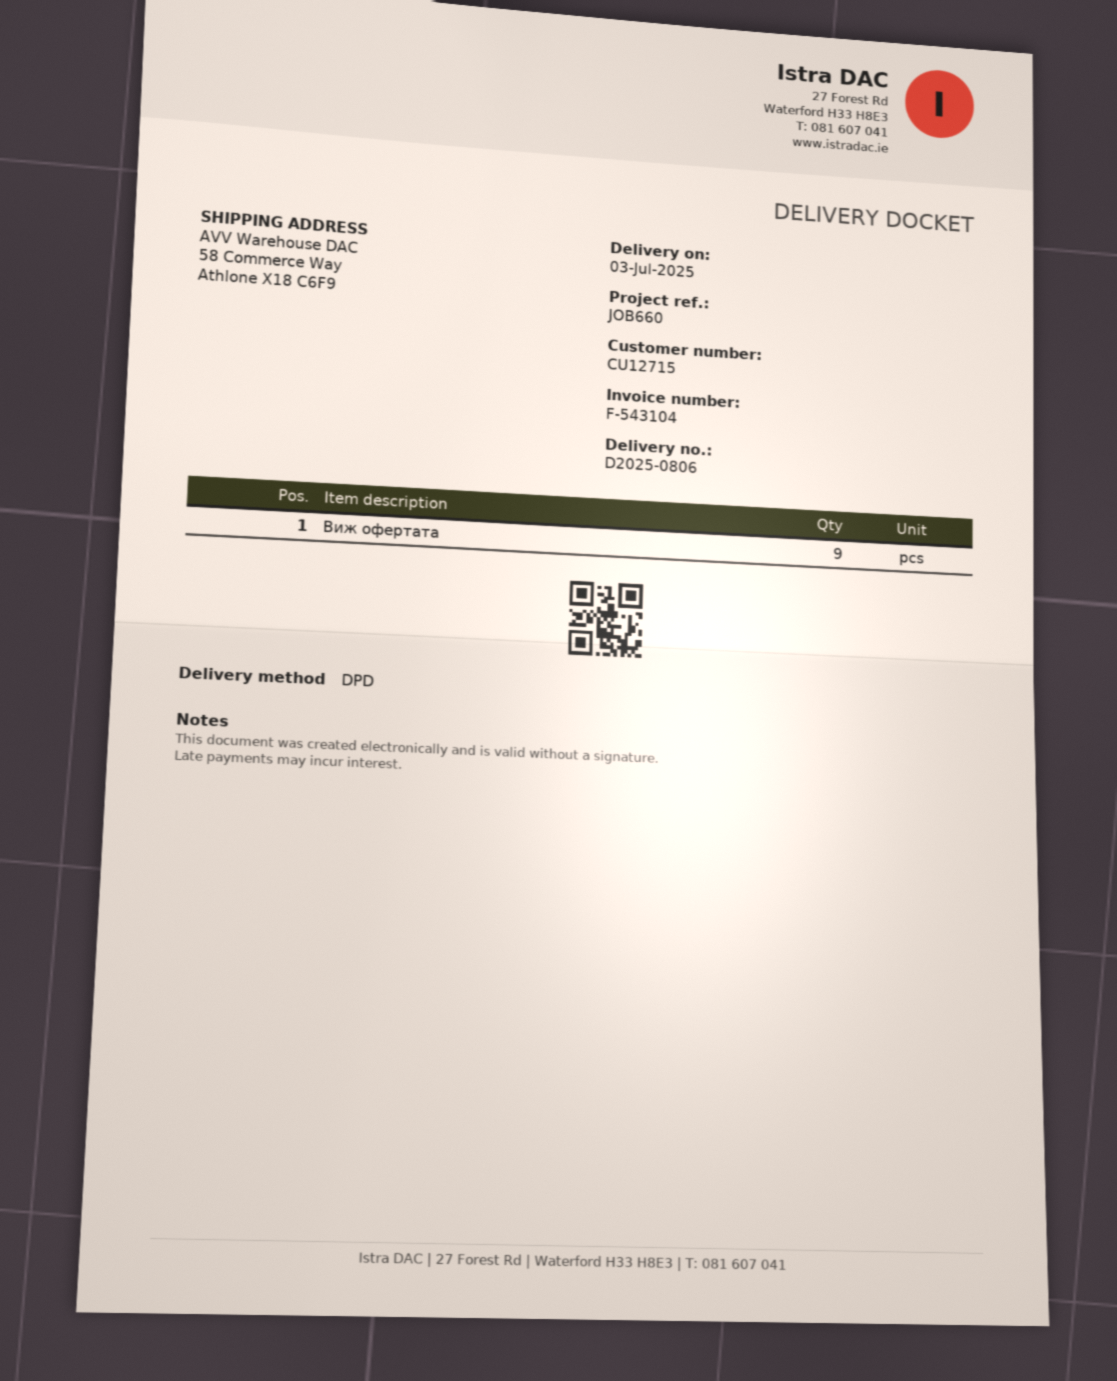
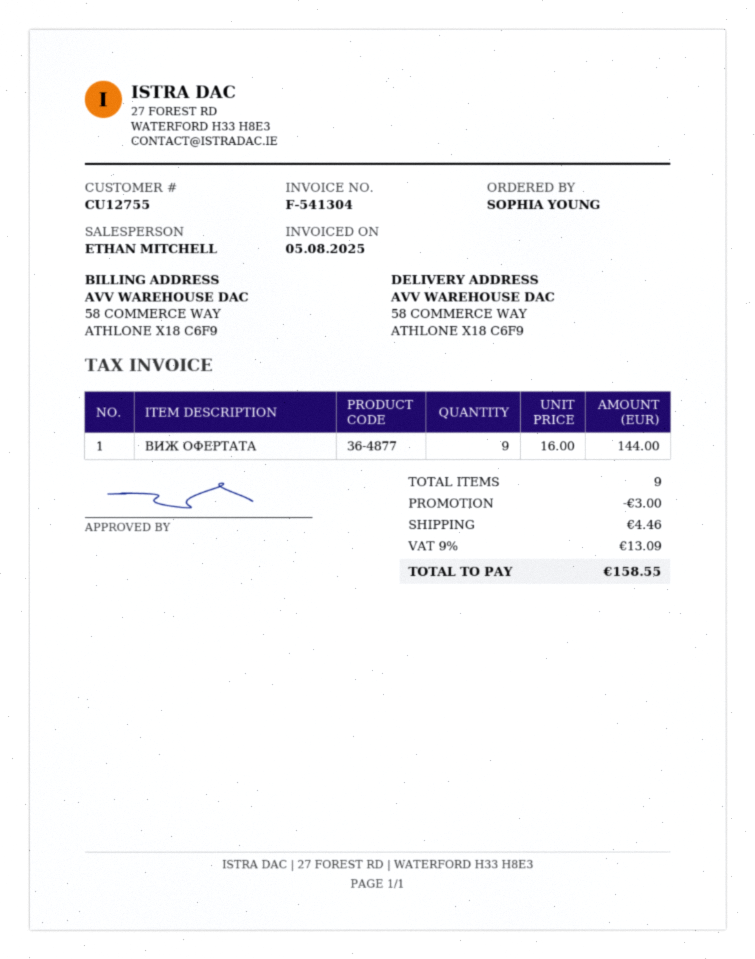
invoice number: F-543104 -> F-541304
customer number: CU12715 -> CU12755

